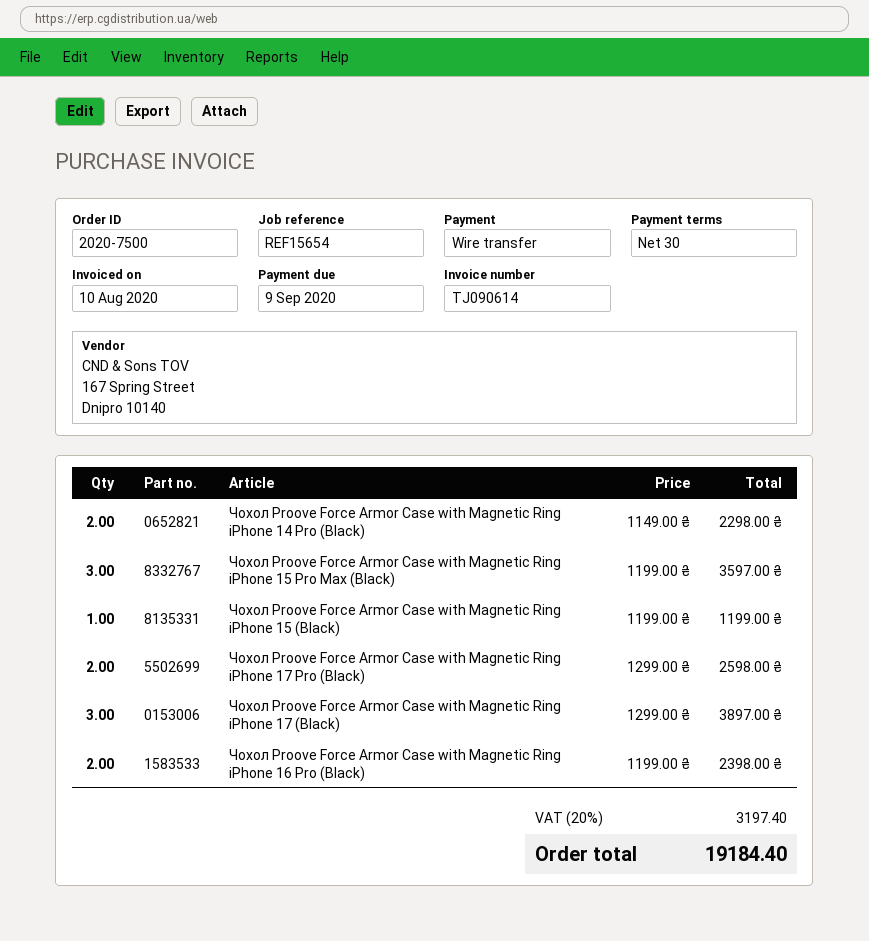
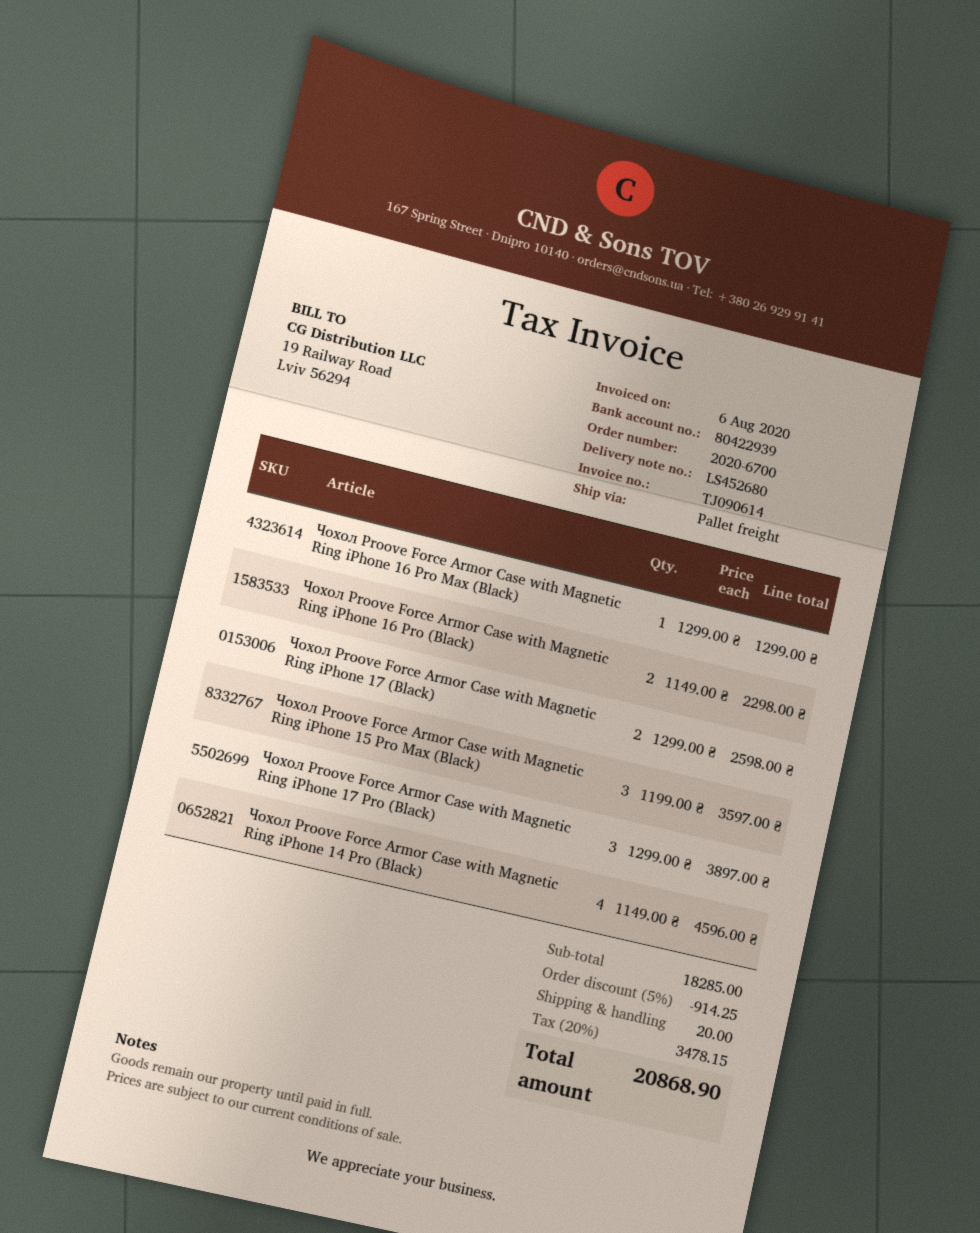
order number: 2020-7500 -> 2020-6700
invoice date: 2020-08-10 -> 2020-08-06
Чохол Proove Force Armor Case with Magnetic Ring iPhone 14 Pro (Black): 2 x 1149.00 = 2298.00 -> 4 x 1149.00 = 4596.00
Чохол Proove Force Armor Case with Magnetic Ring iPhone 15 (Black): 1 x 1199.00 = 1199.00 -> none
Чохол Proove Force Armor Case with Magnetic Ring iPhone 17 Pro (Black): 2 x 1299.00 = 2598.00 -> 3 x 1299.00 = 3897.00
Чохол Proove Force Armor Case with Magnetic Ring iPhone 17 (Black): 3 x 1299.00 = 3897.00 -> 2 x 1299.00 = 2598.00
Чохол Proove Force Armor Case with Magnetic Ring iPhone 16 Pro (Black): 2 x 1199.00 = 2398.00 -> 2 x 1149.00 = 2298.00
Чохол Proove Force Armor Case with Magnetic Ring iPhone 16 Pro Max (Black): none -> 1 x 1299.00 = 1299.00
discount: none -> 5% = 914.25
shipping: none -> 20.00
tax: 20% = 3197.40 -> 20% = 3478.15
total: 19184.40 -> 20868.90

